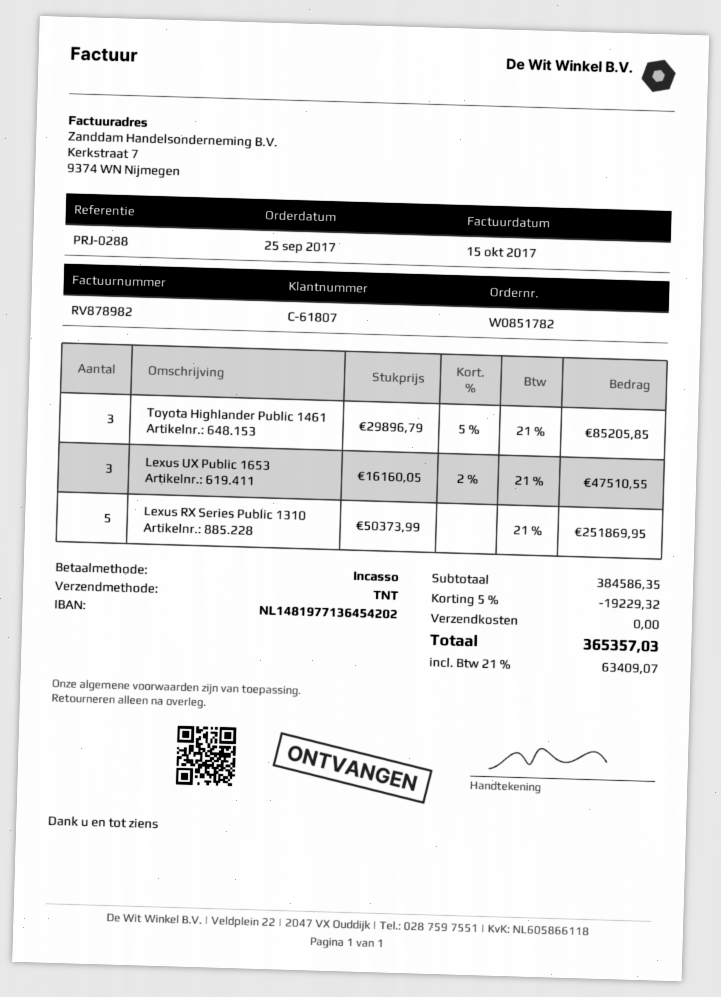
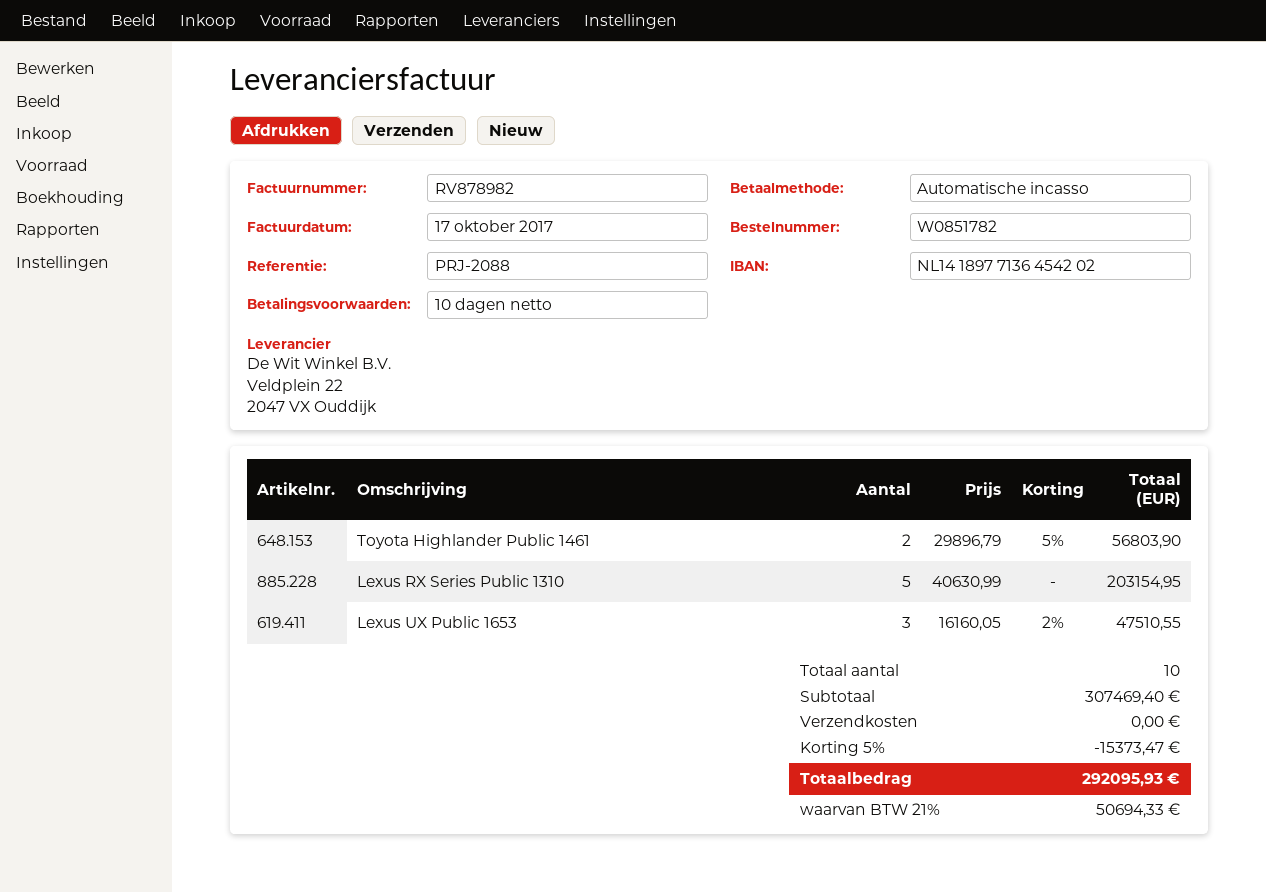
invoice date: 2017-10-15 -> 2017-10-17
reference: PRJ-0288 -> PRJ-2088
bank account: NL1481977136454202 -> NL1418977136454202
Toyota Highlander Public 1461: 3 x 29896.79 - 5% = 85205.85 -> 2 x 29896.79 - 5% = 56803.90
Lexus RX Series Public 1310: 5 x 50373.99 = 251869.95 -> 5 x 40630.99 = 203154.95
subtotal: 384586.35 -> 307469.40
discount: 5% = 19229.32 -> 5% = 15373.47
tax: 21% = 63409.07 -> 21% = 50694.33
total: 365357.03 -> 292095.93

